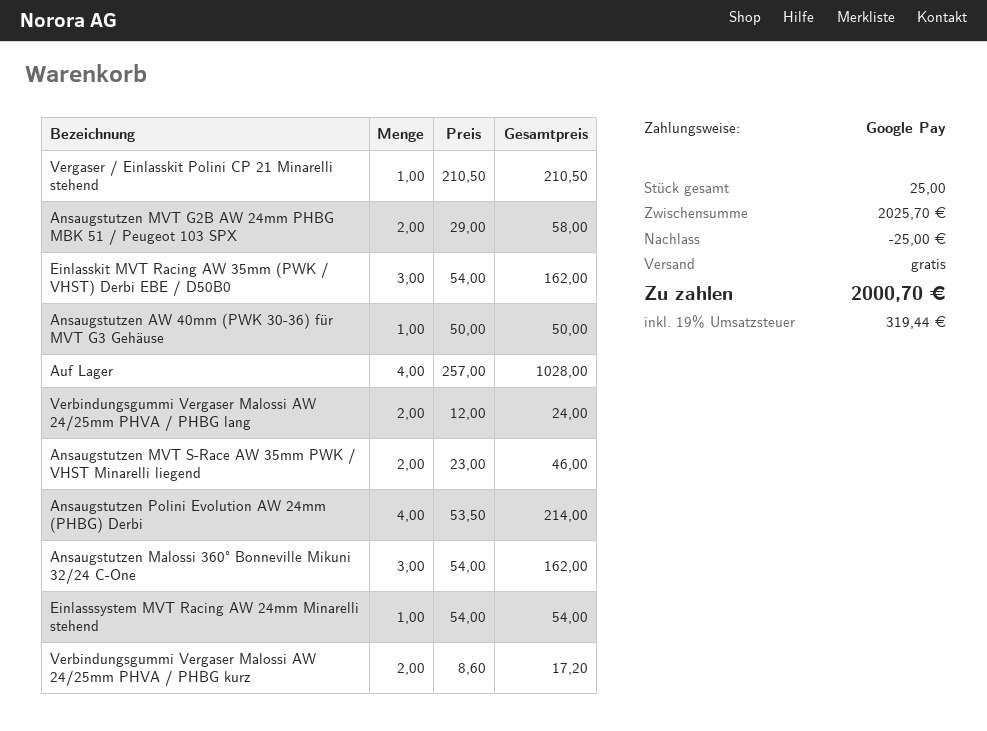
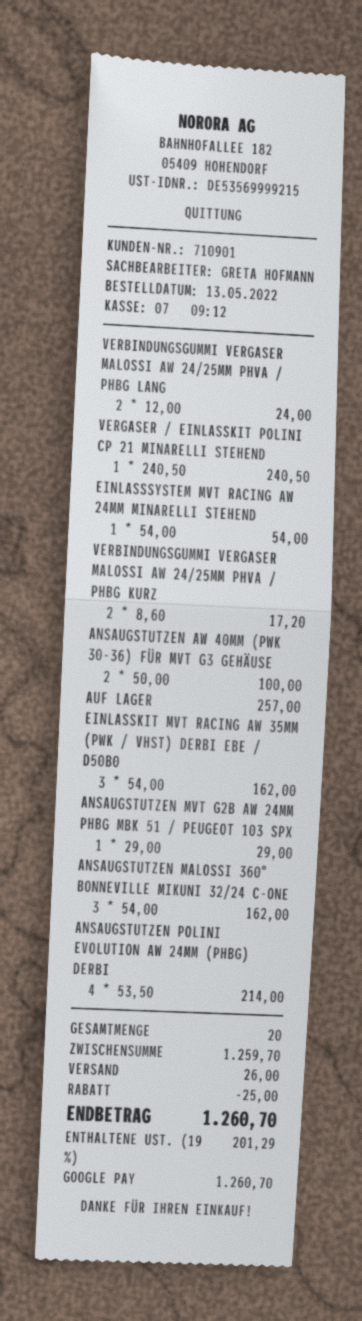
Vergaser / Einlasskit Polini CP 21 Minarelli stehend: 1 x 210.50 = 210.50 -> 1 x 240.50 = 240.50
Ansaugstutzen MVT G2B AW 24mm PHBG MBK 51 / Peugeot 103 SPX: 2 x 29.00 = 58.00 -> 1 x 29.00 = 29.00
Ansaugstutzen AW 40mm (PWK 30-36) für MVT G3 Gehäuse: 1 x 50.00 = 50.00 -> 2 x 50.00 = 100.00
Auf Lager: 4 x 257.00 = 1028.00 -> 1 x 257.00 = 257.00
Ansaugstutzen MVT S-Race AW 35mm PWK / VHST Minarelli liegend: 2 x 23.00 = 46.00 -> none
total quantity: 25 -> 20
subtotal: 2025.70 -> 1259.70
shipping: 0.00 -> 26.00
tax: 19% = 319.44 -> 19% = 201.29
total: 2000.70 -> 1260.70

